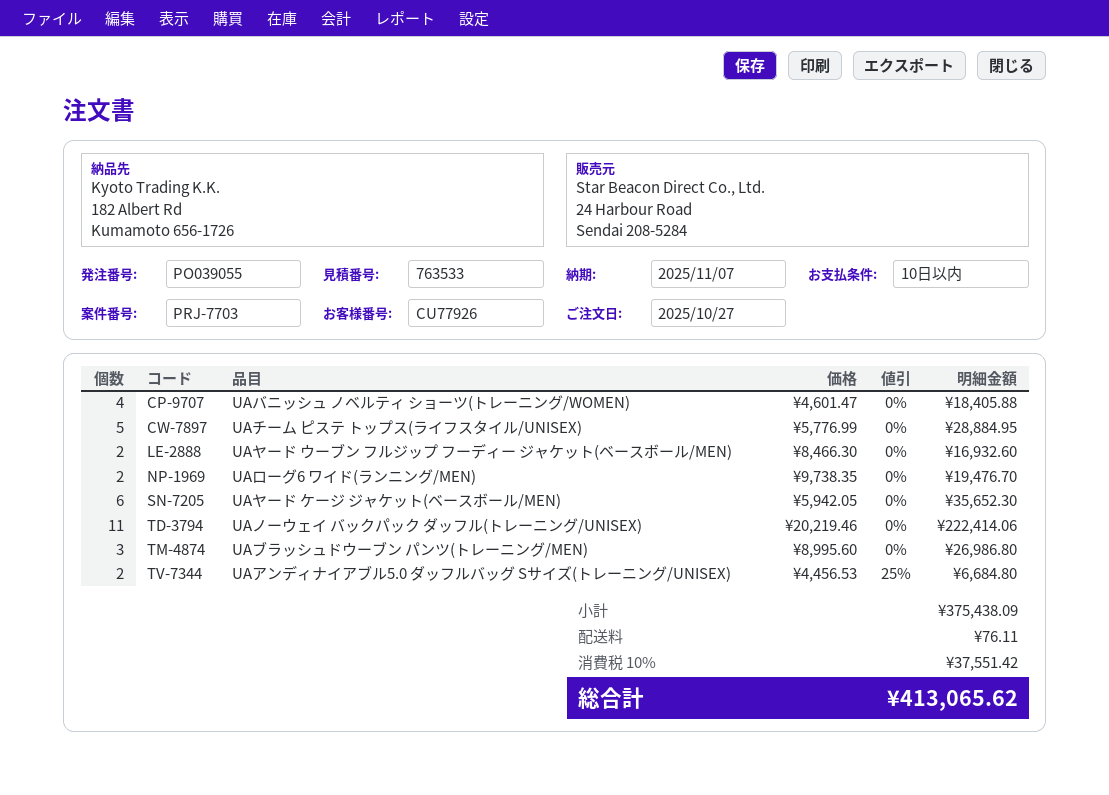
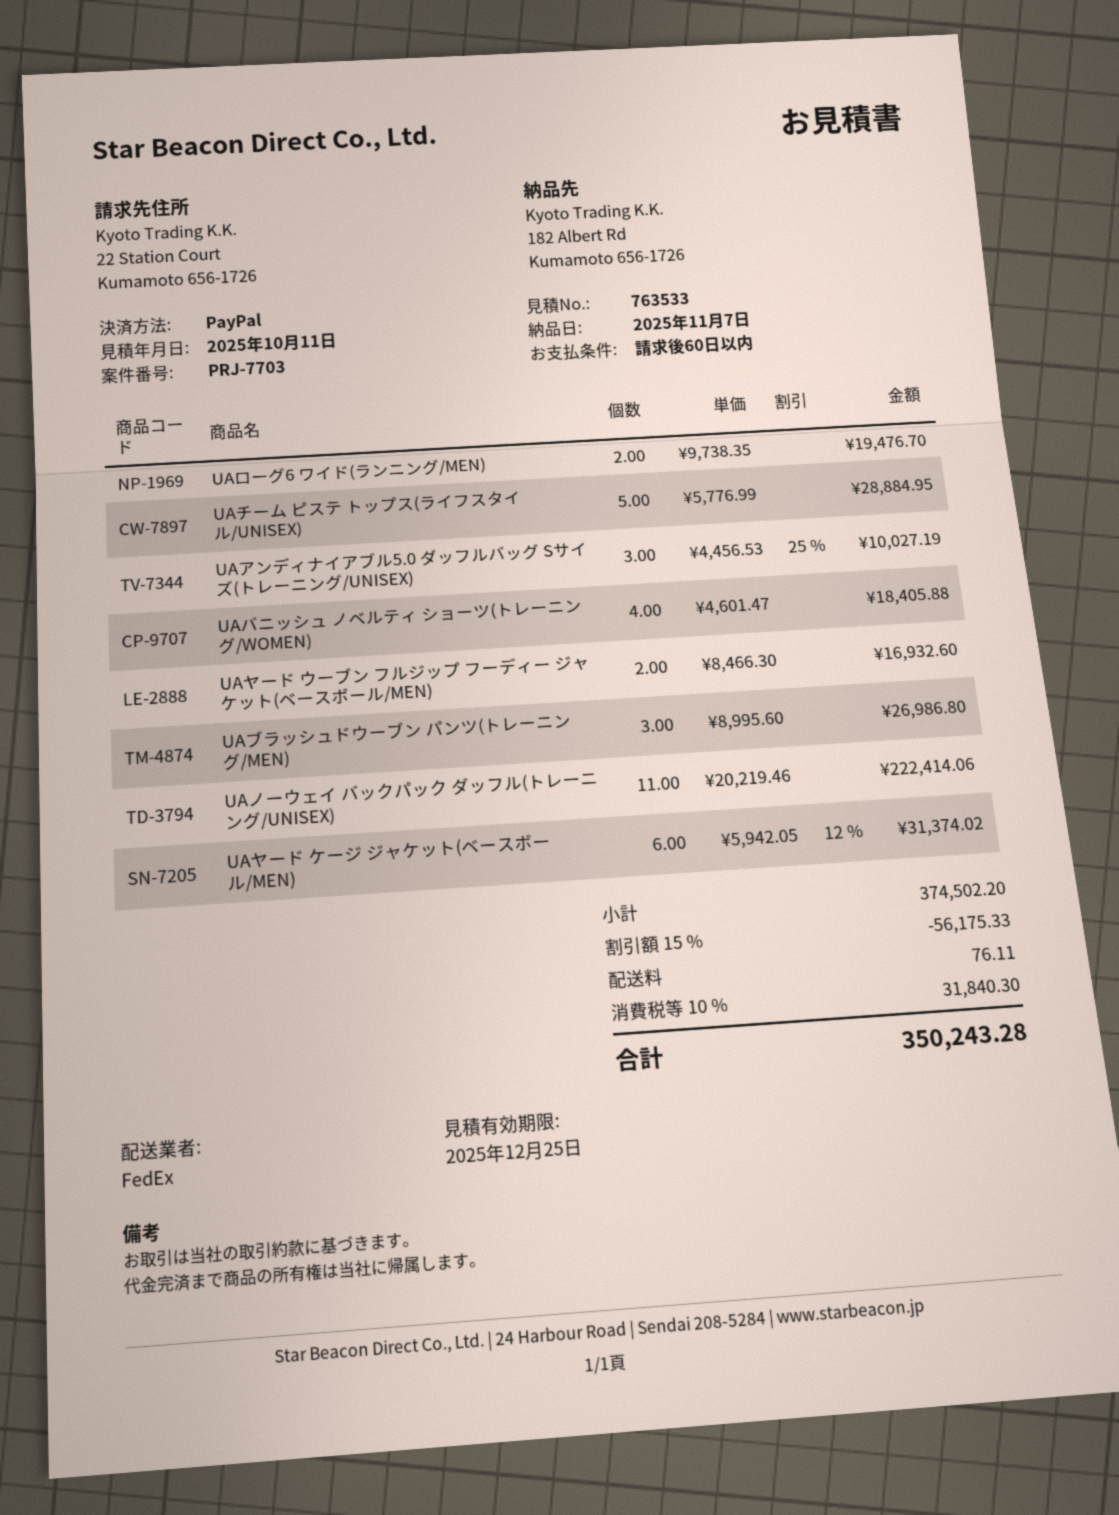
payment terms: 10 days -> 60 days
UAヤード ケージ ジャケット(ベースボール/MEN): 6 x 5942.05 = 35652.30 -> 6 x 5942.05 - 12% = 31374.02
UAアンディナイアブル5.0 ダッフルバッグ Sサイズ(トレーニング/UNISEX): 2 x 4456.53 - 25% = 6684.80 -> 3 x 4456.53 - 25% = 10027.19
subtotal: 375438.09 -> 374502.20
discount: none -> 15% = 56175.33
tax: 10% = 37551.42 -> 10% = 31840.30
total: 413065.62 -> 350243.28

